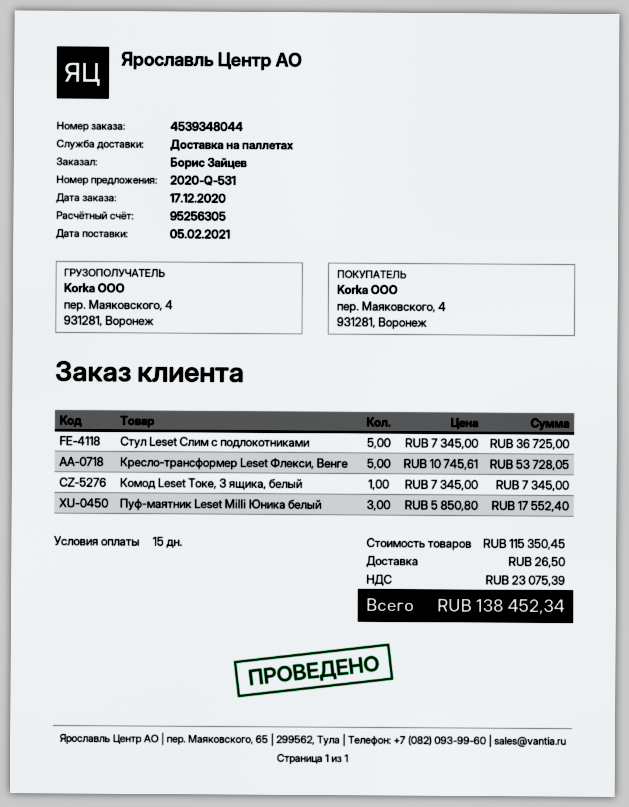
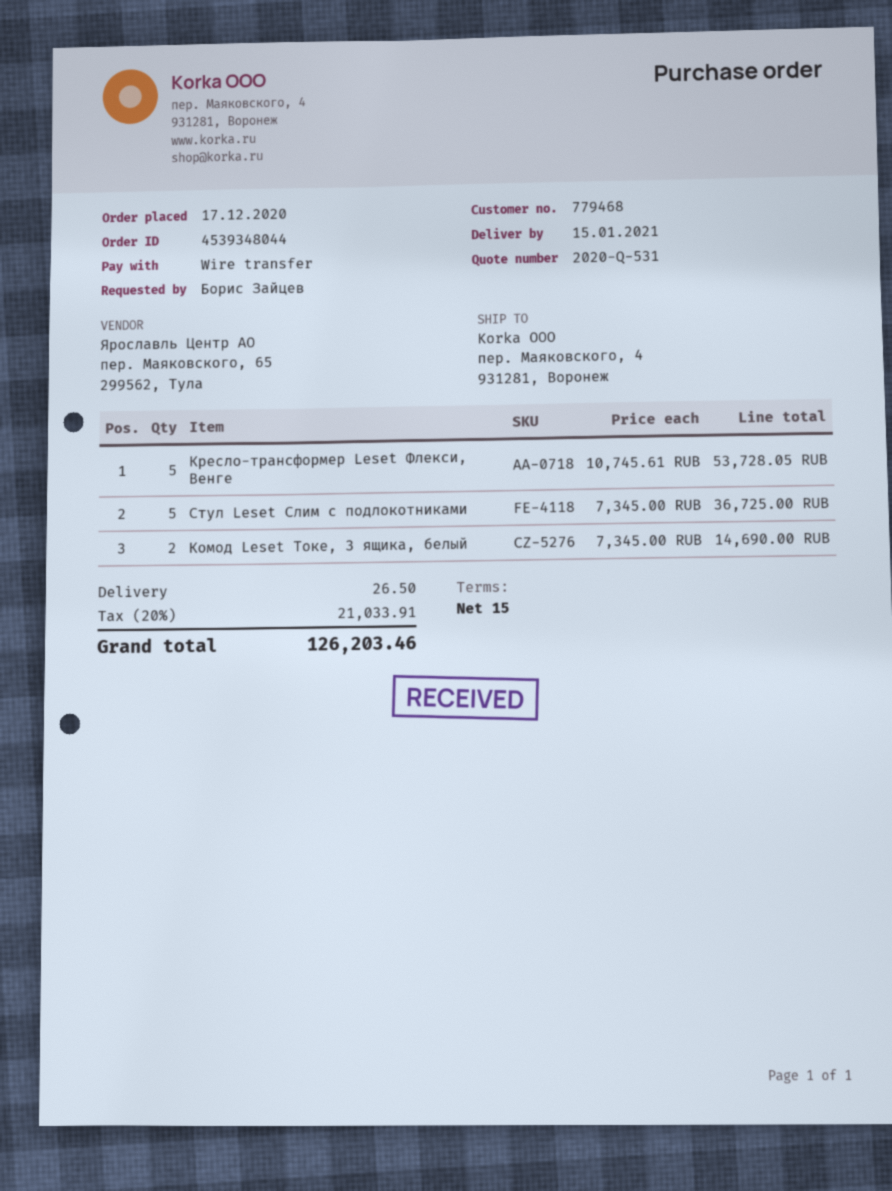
delivery date: 2021-02-05 -> 2021-01-15
Комод Leset Токе, 3 ящика, белый: 1 x 7345.00 = 7345.00 -> 2 x 7345.00 = 14690.00
Пуф-маятник Leset Milli Юника белый: 3 x 5850.80 = 17552.40 -> none
tax: 23075.39 -> 21033.91
total: 138452.34 -> 126203.46

